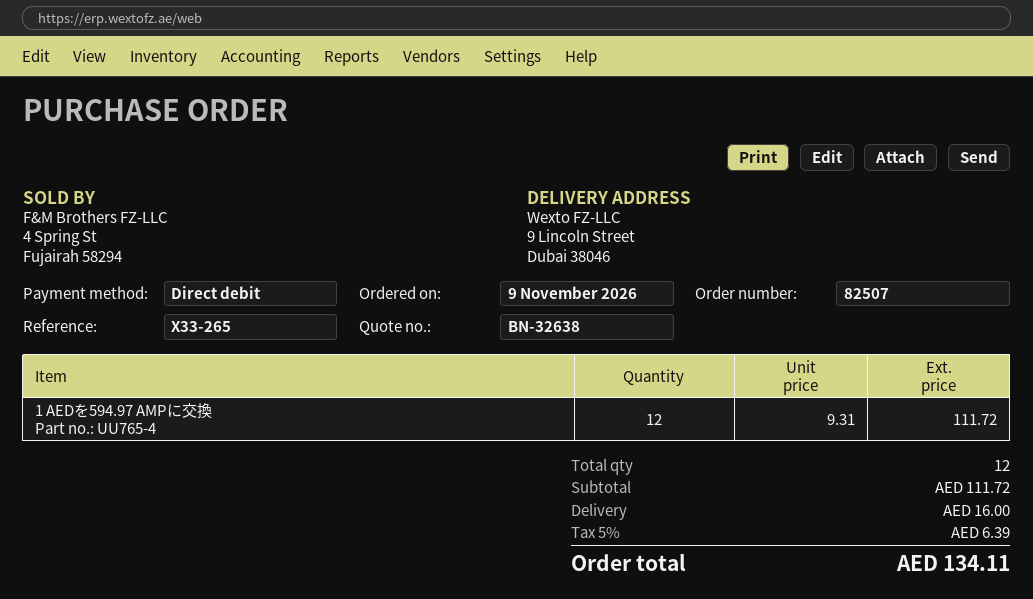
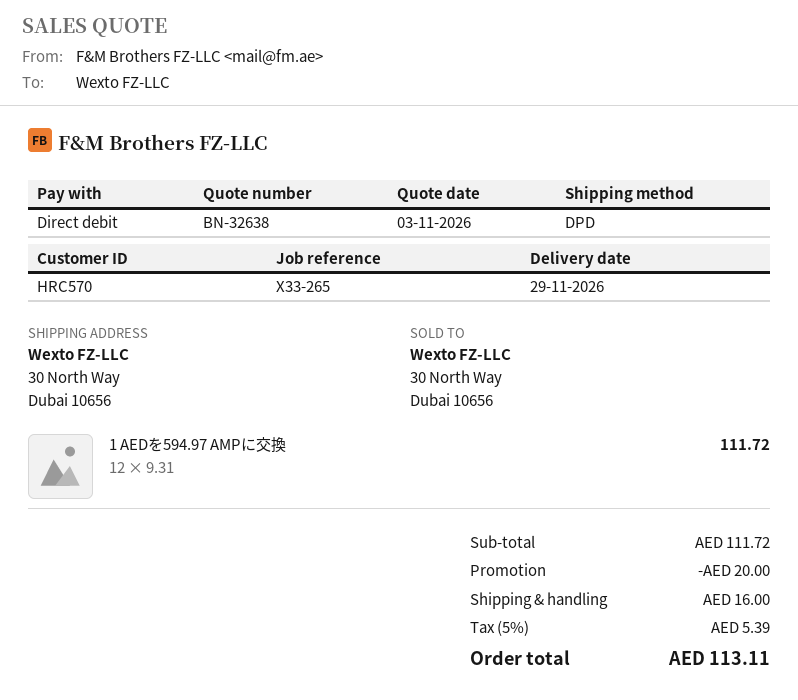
ship to: 9 Lincoln Street, Dubai 38046 -> 30 North Way, Dubai 10656
discount: none -> 20.00
tax: 5% = 6.39 -> 5% = 5.39
total: 134.11 -> 113.11

